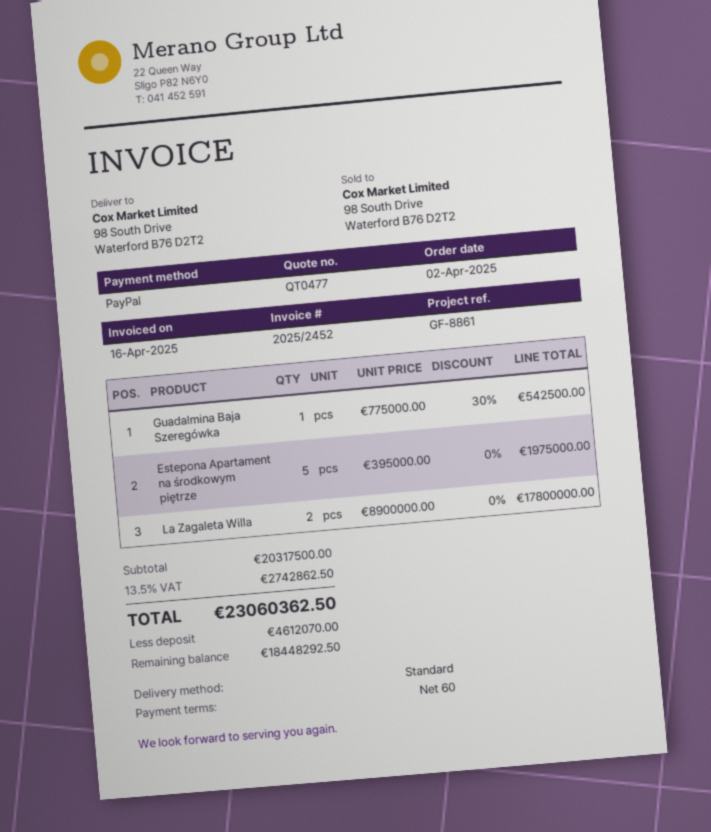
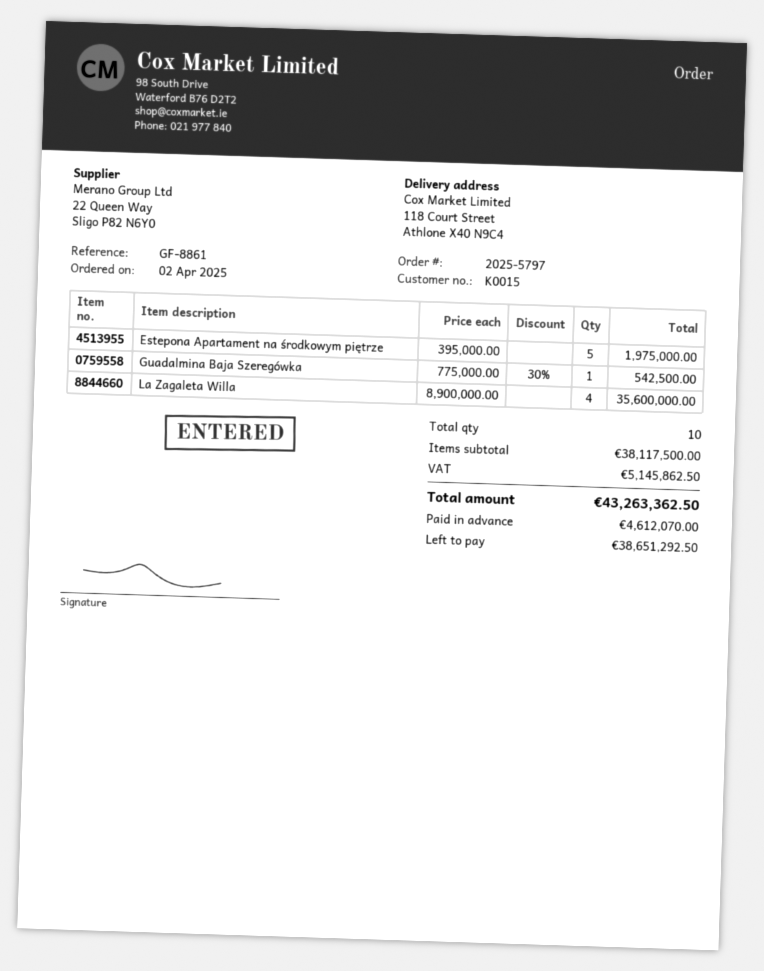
ship to: 98 South Drive, Waterford B76 D2T2 -> 118 Court Street, Athlone X40 N9C4
La Zagaleta Willa: 2 x 8900000.00 = 17800000.00 -> 4 x 8900000.00 = 35600000.00
subtotal: 20317500.00 -> 38117500.00
tax: 2742862.50 -> 5145862.50
total: 23060362.50 -> 43263362.50
balance: 18448292.50 -> 38651292.50

